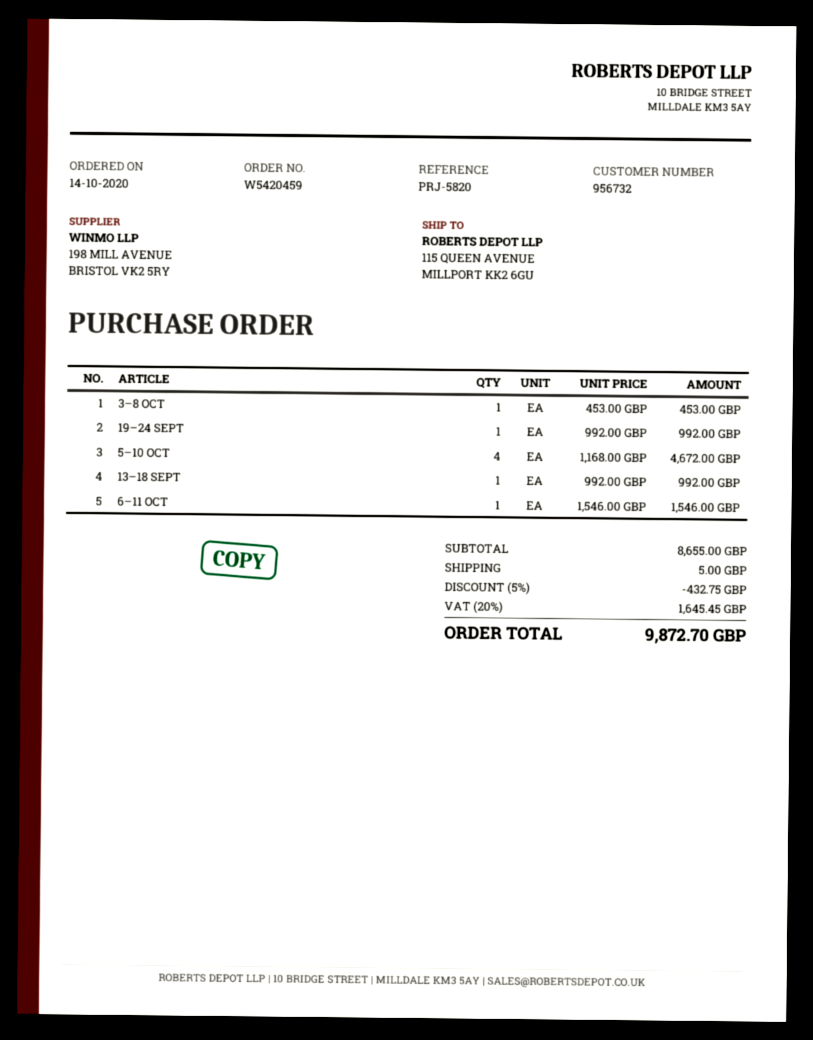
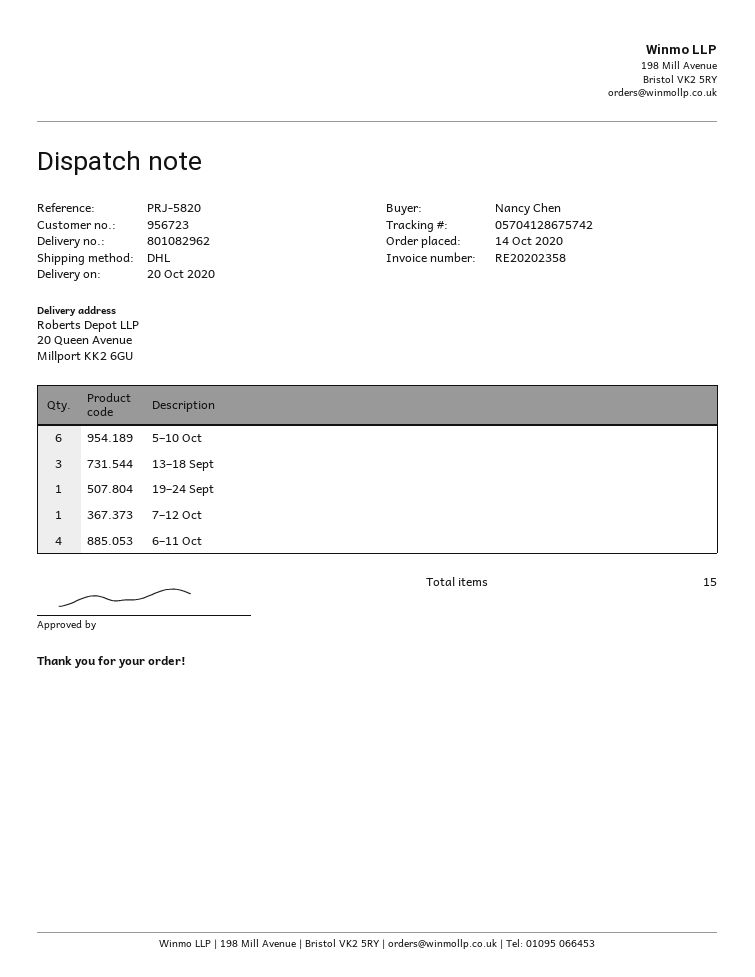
customer number: 956732 -> 956723
ship to: 115 QUEEN AVENUE, MILLPORT KK2 6GU -> 20 Queen Avenue, Millport KK2 6GU
3–8 OCT: 1 -> none
5–10 OCT: 4 -> 6
13–18 SEPT: 1 -> 3
6–11 OCT: 1 -> 4
7–12 Oct: none -> 1

